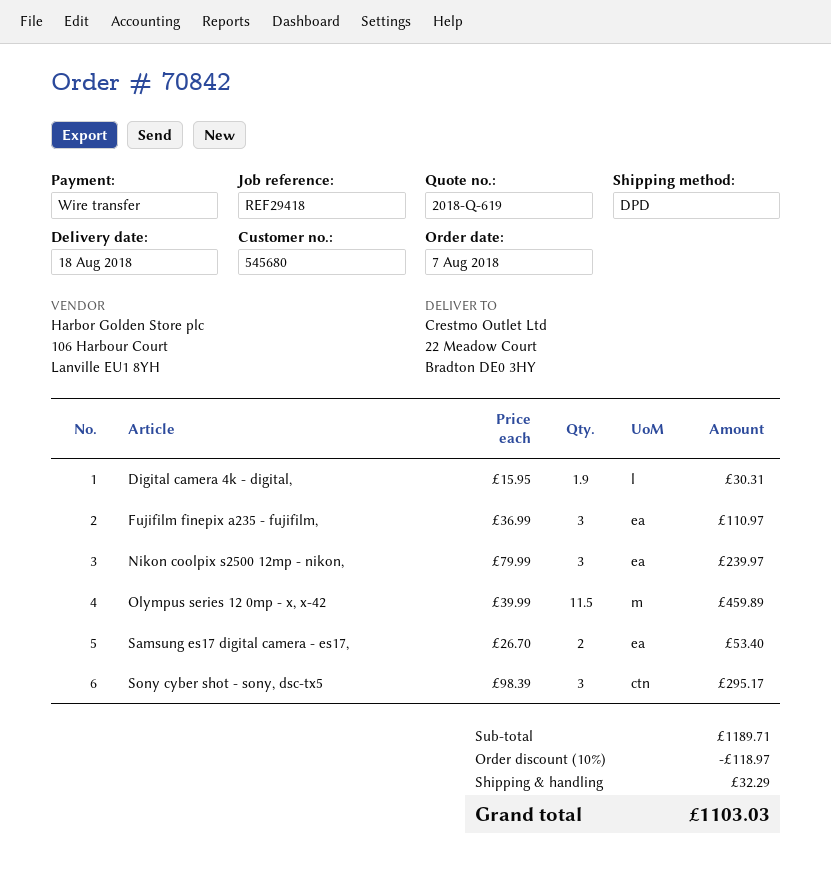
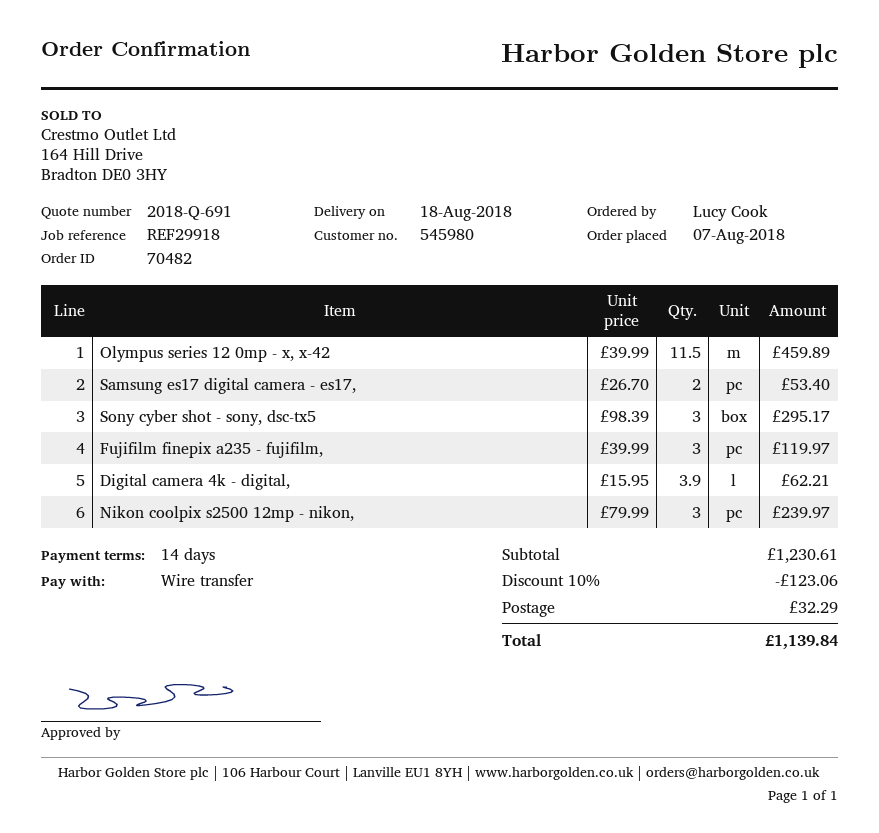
quote number: 2018-Q-619 -> 2018-Q-691
order number: 70842 -> 70482
customer number: 545680 -> 545980
reference: REF29418 -> REF29918
Digital camera 4k - digital,: 1.9 x 15.95 = 30.31 -> 3.9 x 15.95 = 62.21
Fujifilm finepix a235 - fujifilm,: 3 x 36.99 = 110.97 -> 3 x 39.99 = 119.97
subtotal: 1189.71 -> 1230.61
discount: 10% = 118.97 -> 10% = 123.06
total: 1103.03 -> 1139.84

